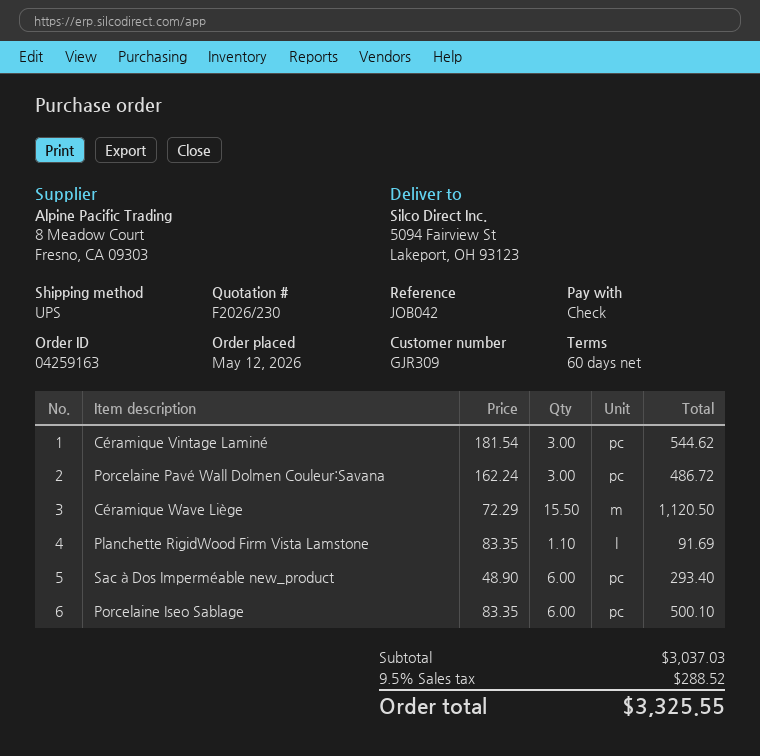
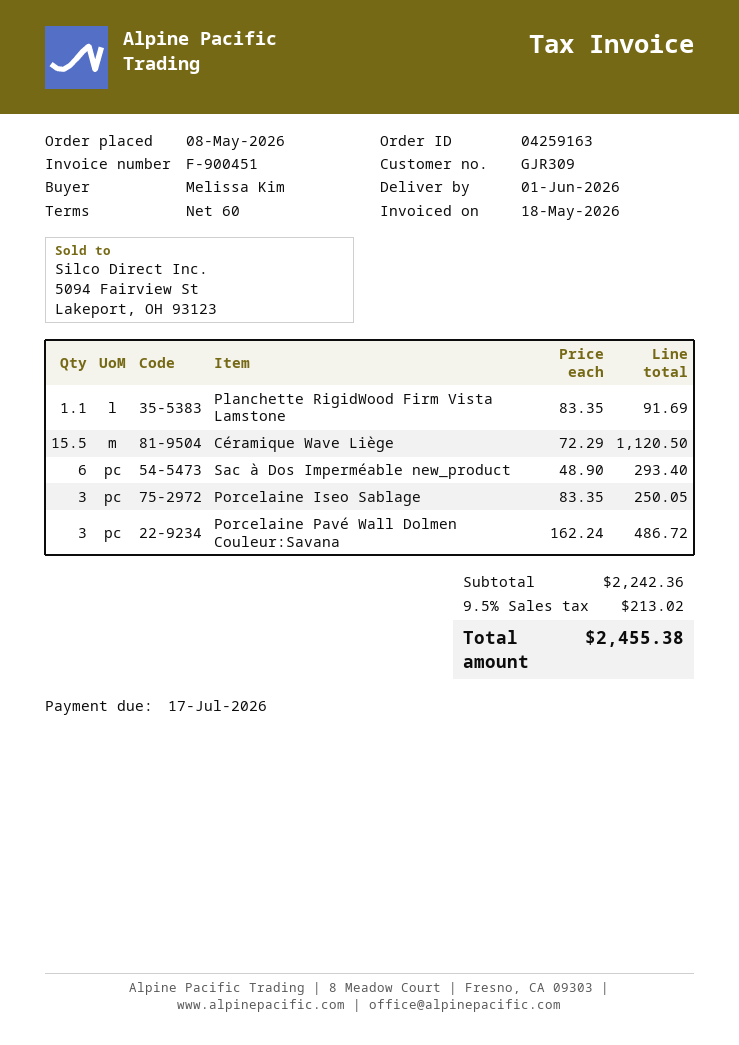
order date: 2026-05-12 -> 2026-05-08
Céramique Vintage Laminé: 3 x 181.54 = 544.62 -> none
Porcelaine Iseo Sablage: 6 x 83.35 = 500.10 -> 3 x 83.35 = 250.05
subtotal: 3037.03 -> 2242.36
tax: 9.5% = 288.52 -> 9.5% = 213.02
total: 3325.55 -> 2455.38

